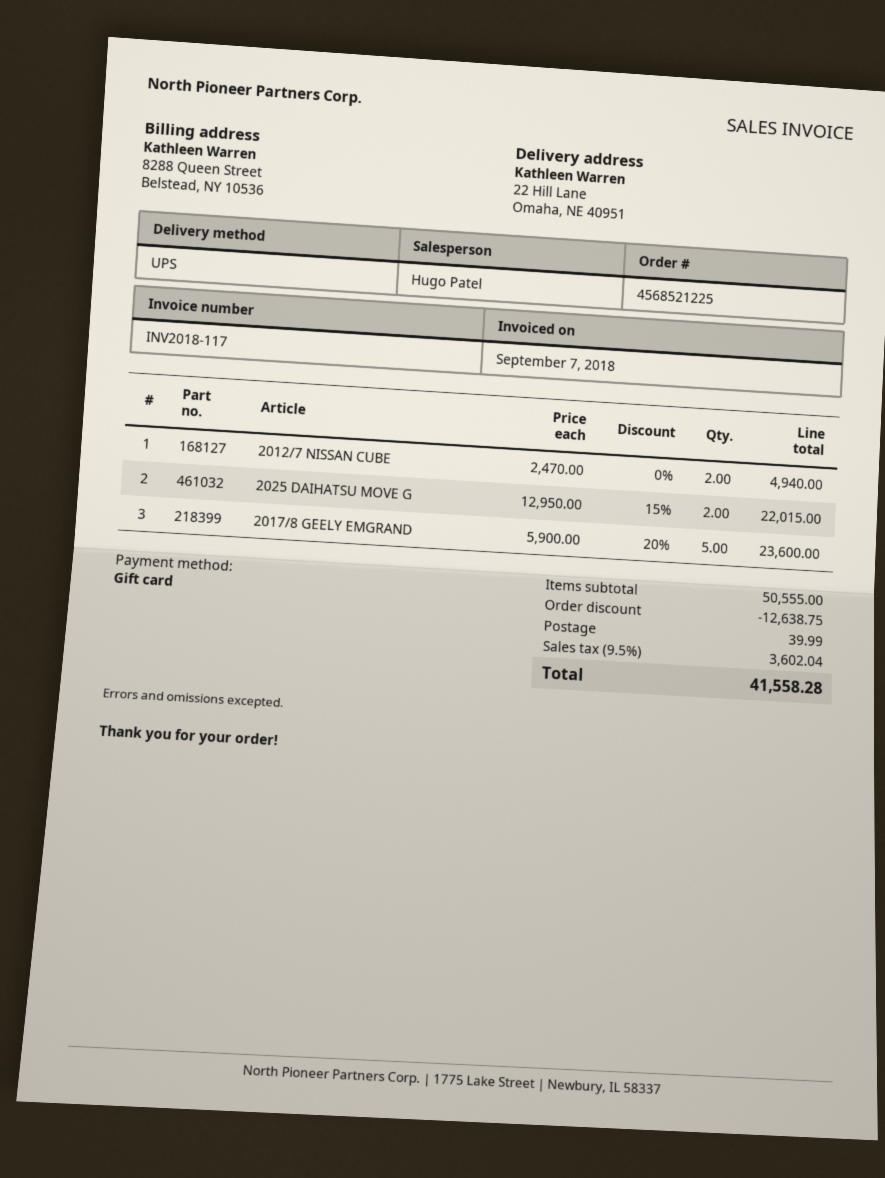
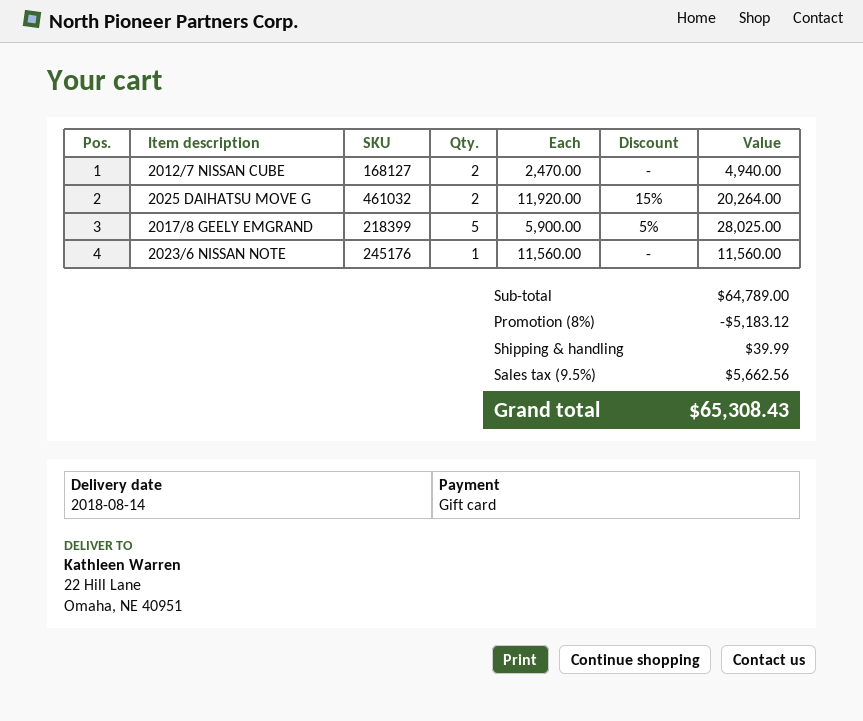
2025 DAIHATSU MOVE G: 2 x 12950.00 - 15% = 22015.00 -> 2 x 11920.00 - 15% = 20264.00
2017/8 GEELY EMGRAND: 5 x 5900.00 - 20% = 23600.00 -> 5 x 5900.00 - 5% = 28025.00
2023/6 NISSAN NOTE: none -> 1 x 11560.00 = 11560.00
subtotal: 50555.00 -> 64789.00
discount: 12638.75 -> 5183.12
tax: 9.5% = 3602.04 -> 9.5% = 5662.56
total: 41558.28 -> 65308.43

